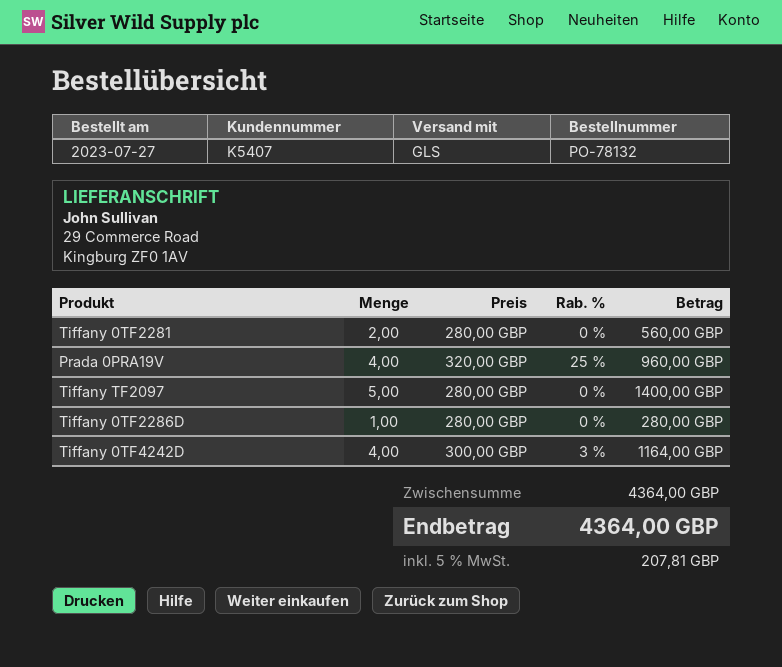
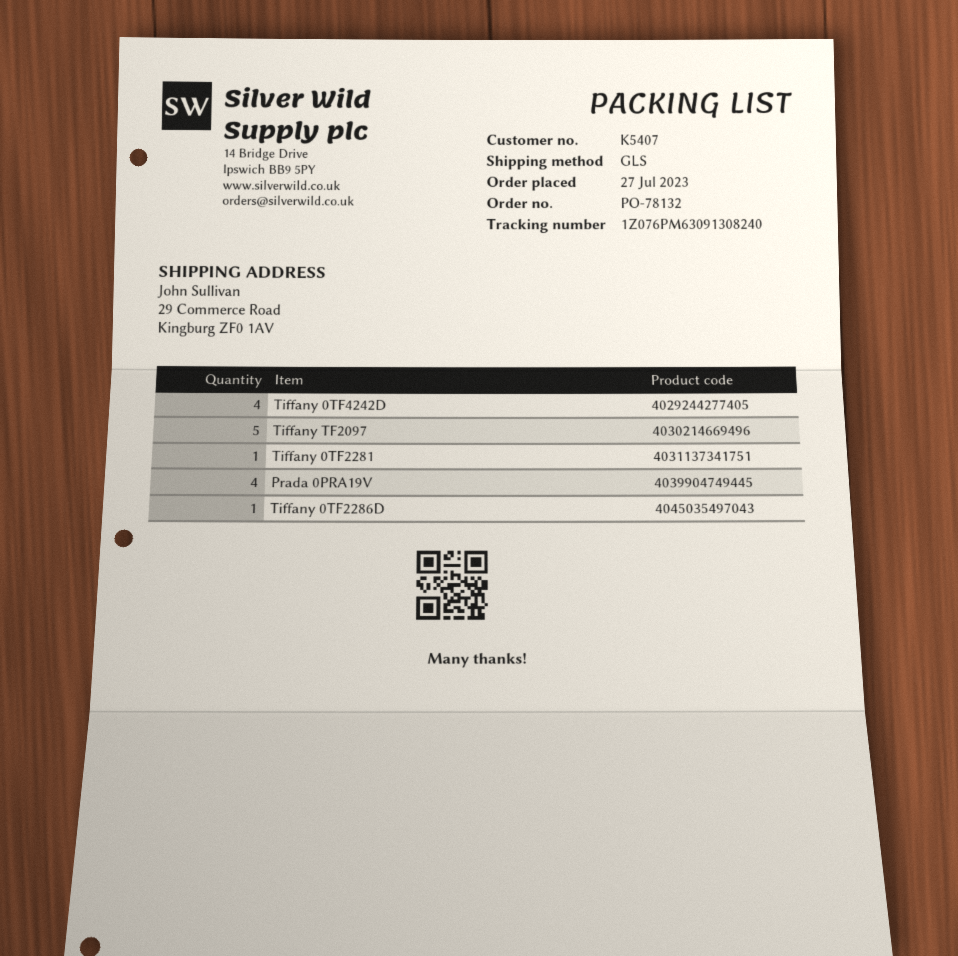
Tiffany 0TF2281: 2 -> 1

